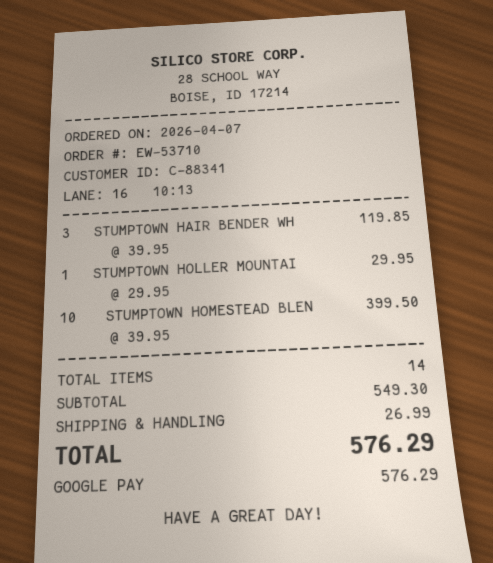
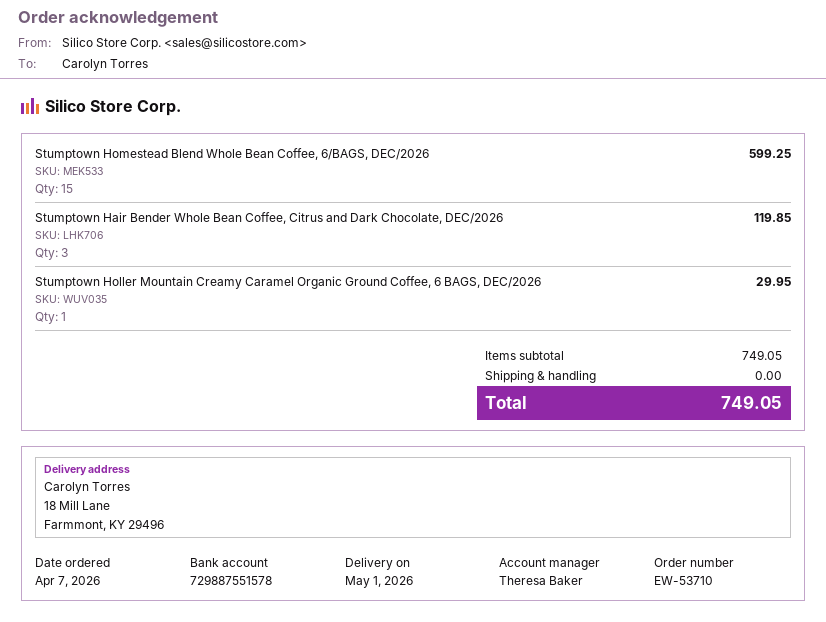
STUMPTOWN HOMESTEAD BLEN: 10 for 399.50 -> 15 for 599.25
subtotal: 549.30 -> 749.05
shipping: 26.99 -> 0.00
total: 576.29 -> 749.05

